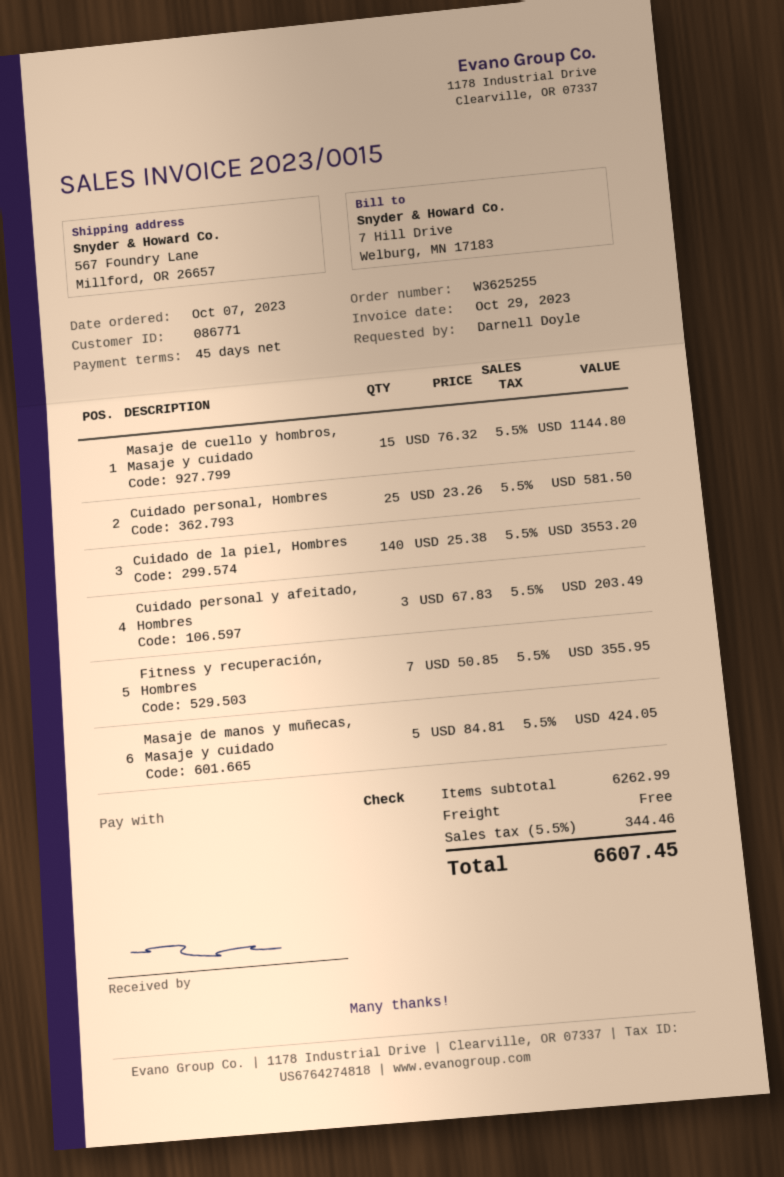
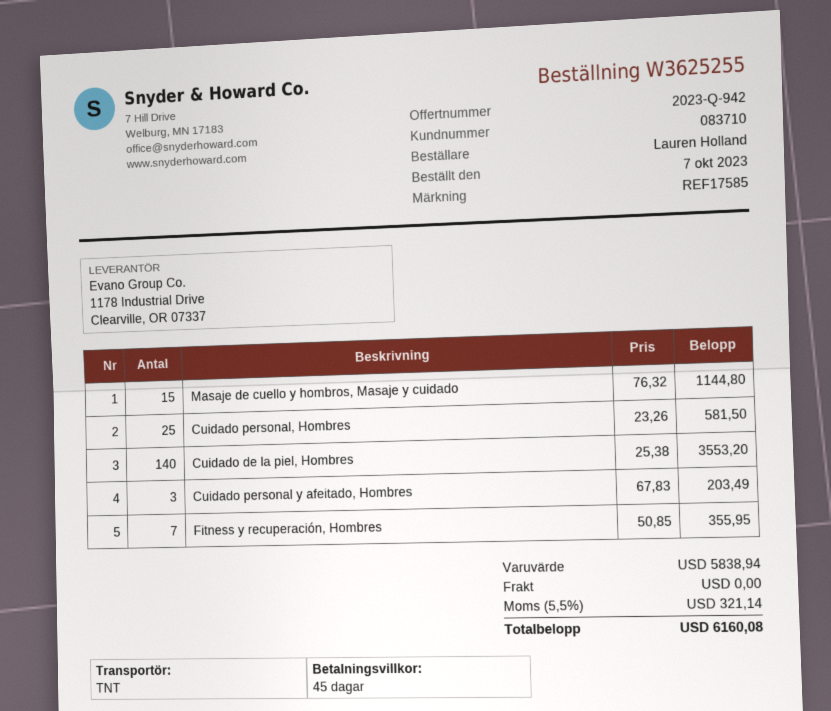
customer number: 086771 -> 083710
ordered by: Darnell Doyle -> Lauren Holland
Masaje de manos y muñecas, Masaje y cuidado: 5 x 84.81 = 424.05 -> none
subtotal: 6262.99 -> 5838.94
tax: 5.5% = 344.46 -> 5.5% = 321.14
total: 6607.45 -> 6160.08

